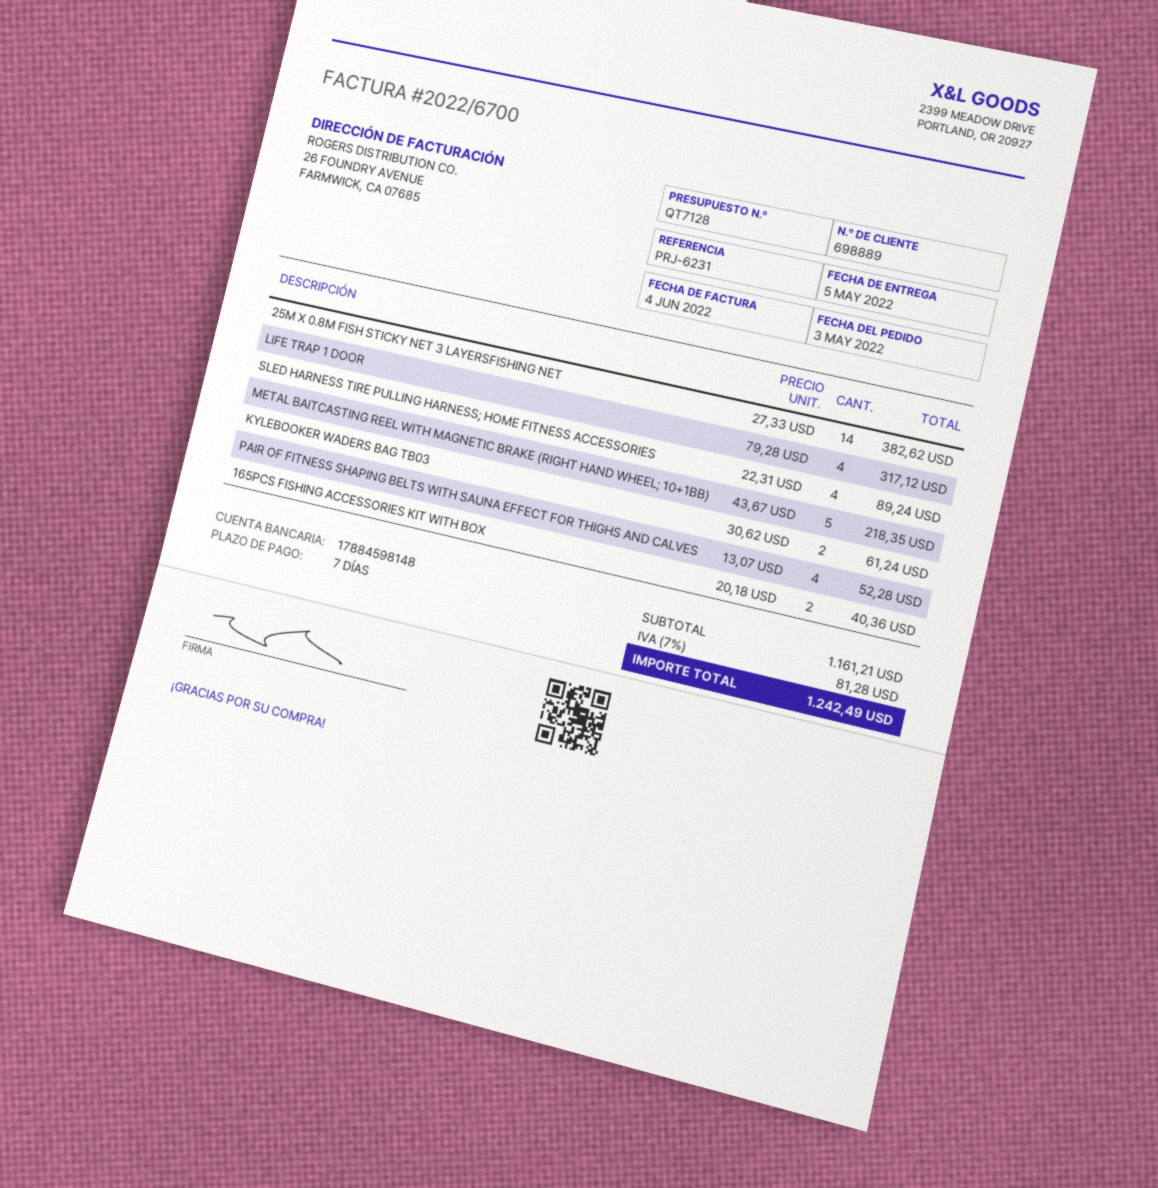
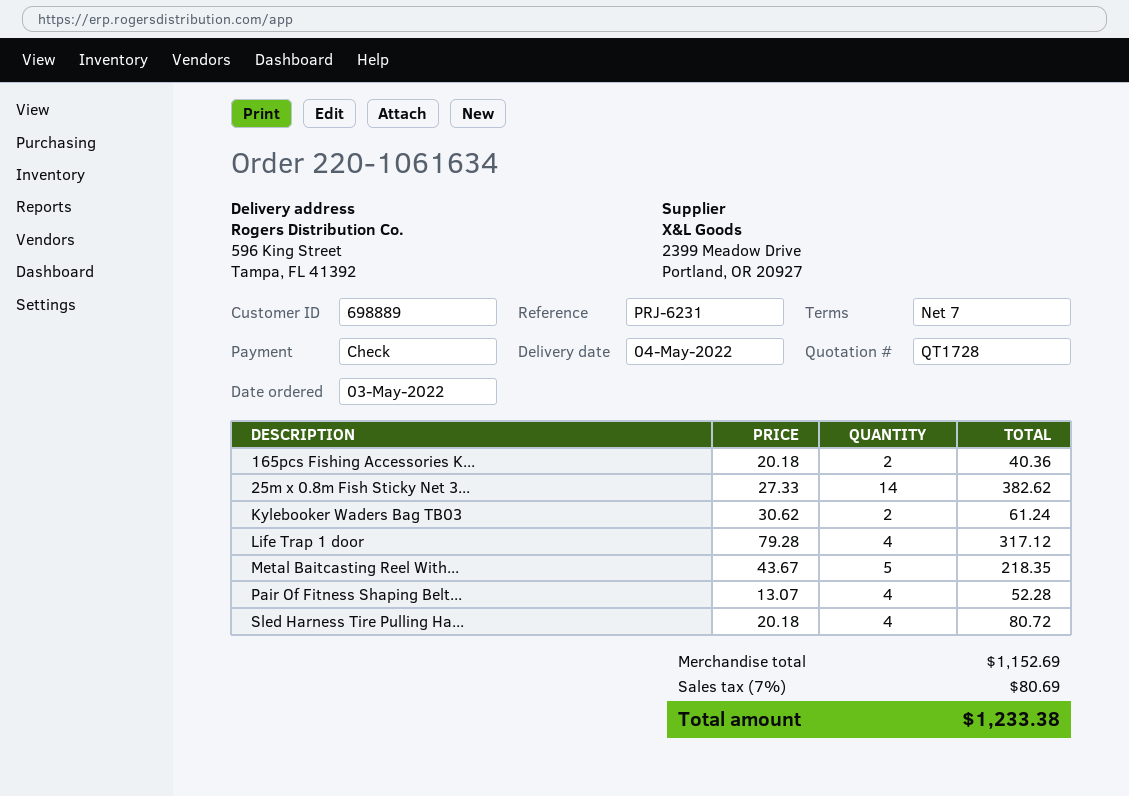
quote number: QT7128 -> QT1728
delivery date: 2022-05-05 -> 2022-05-04
SLED HARNESS TIRE PULLING HARNESS; HOME FITNESS ACCESSORIES: 4 x 22.31 = 89.24 -> 4 x 20.18 = 80.72
subtotal: 1161.21 -> 1152.69
tax: 7% = 81.28 -> 7% = 80.69
total: 1242.49 -> 1233.38

